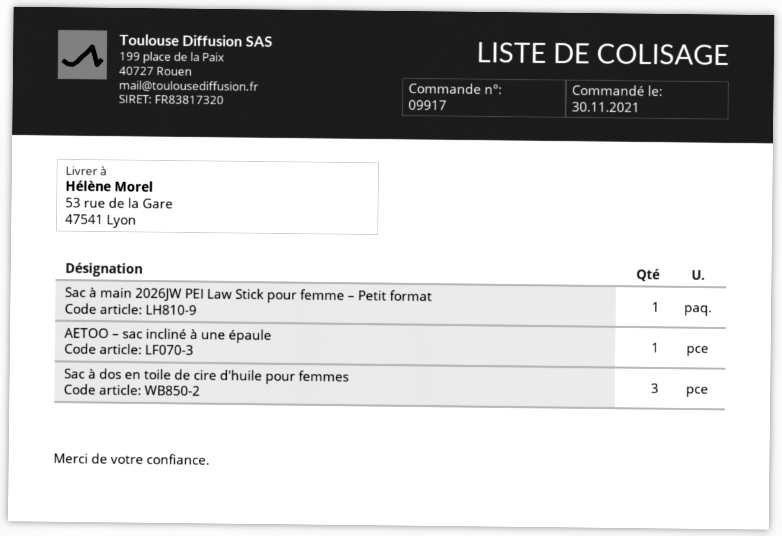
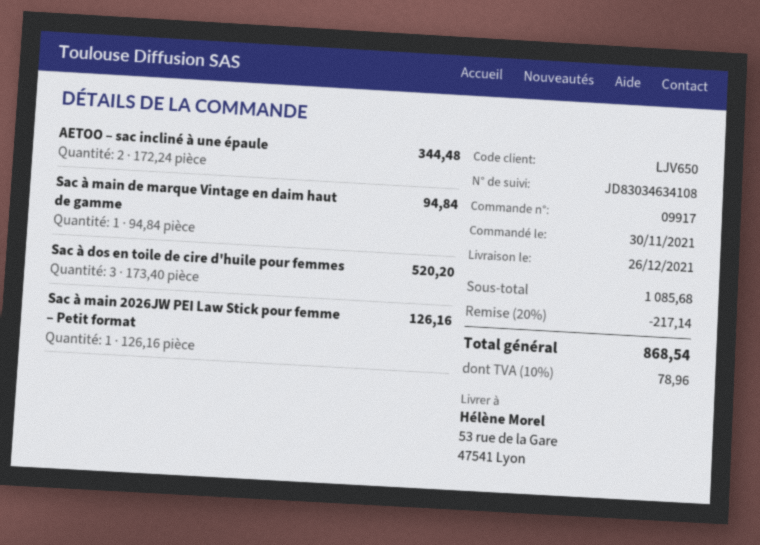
AETOO – sac incliné à une épaule: 1 -> 2
Sac à main de marque Vintage en daim haut de gamme: none -> 1

